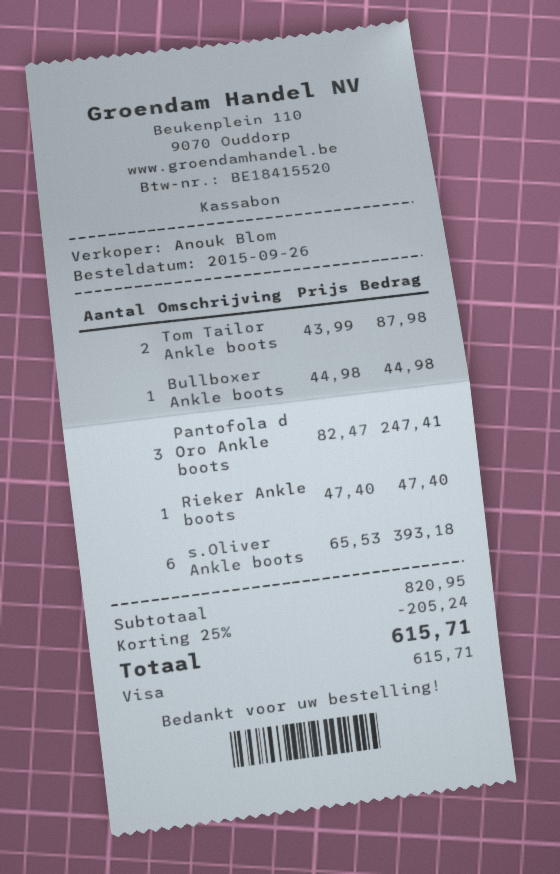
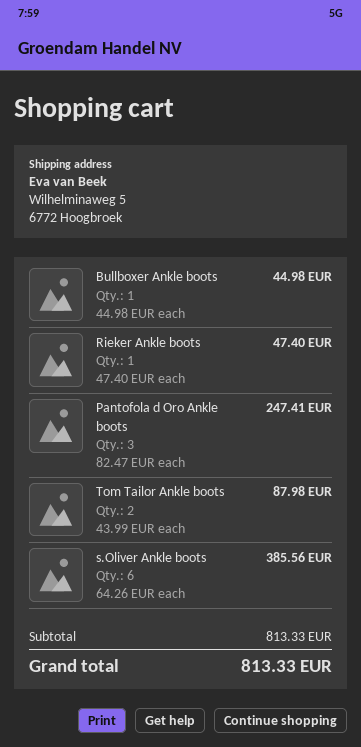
s.Oliver Ankle boots: 6 x 65.53 = 393.18 -> 6 x 64.26 = 385.56
subtotal: 820.95 -> 813.33
discount: 25% = 205.24 -> none
total: 615.71 -> 813.33

